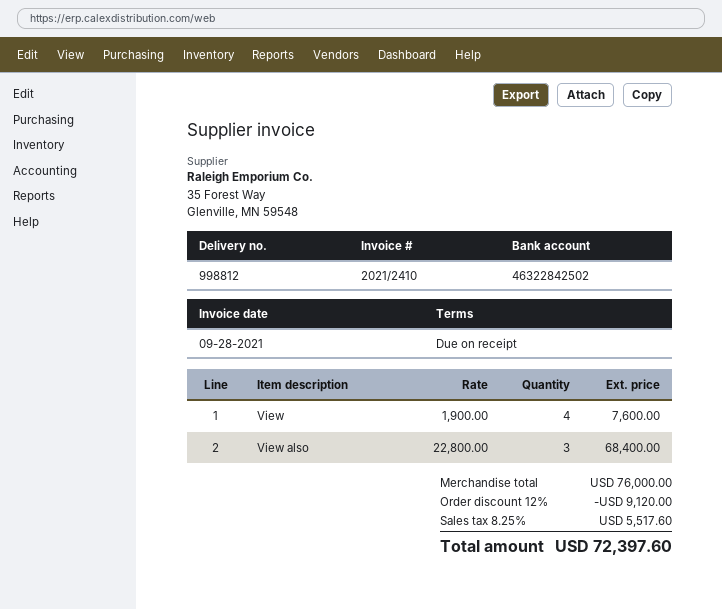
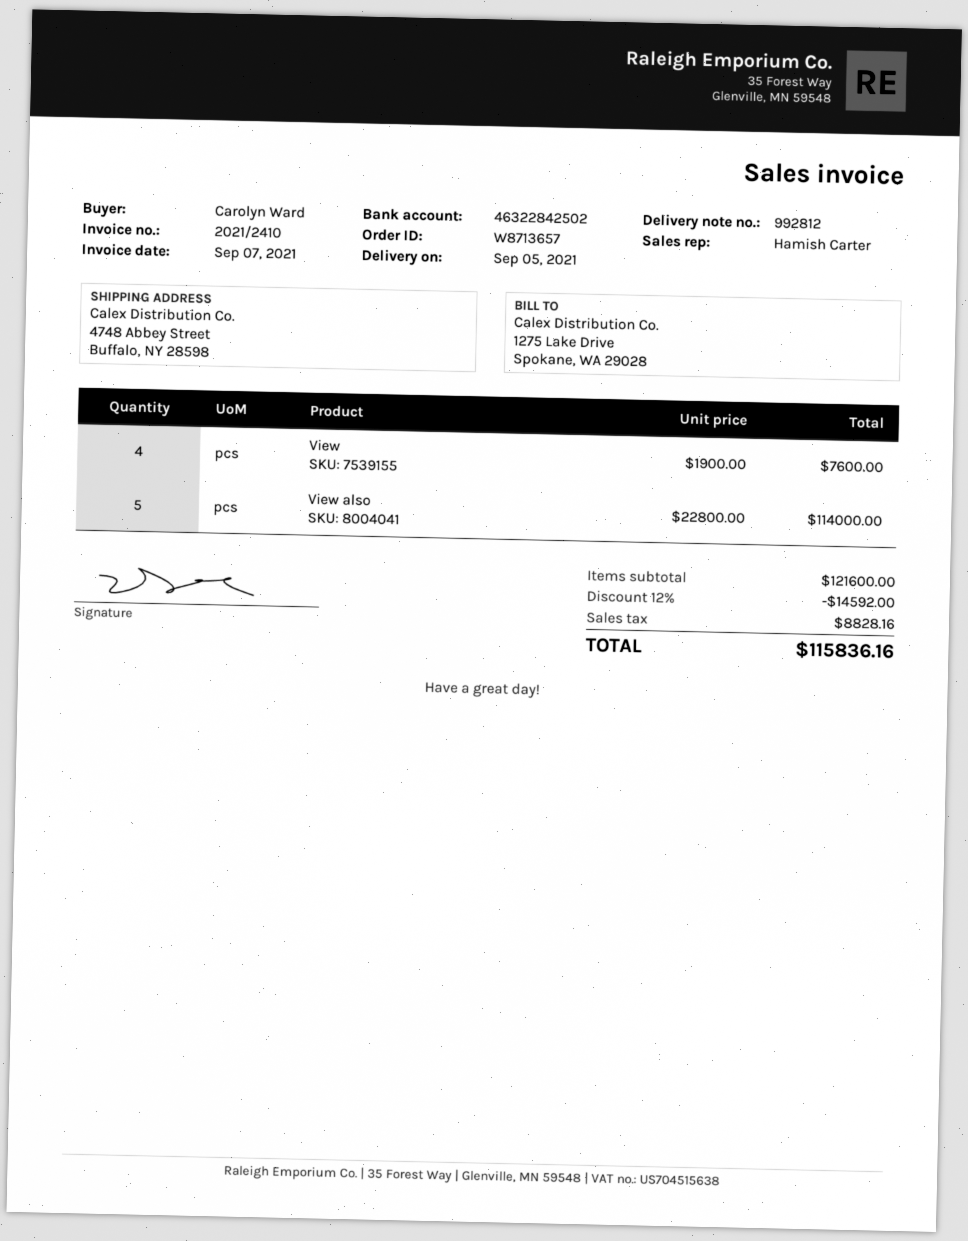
delivery note number: 998812 -> 992812
invoice date: 2021-09-28 -> 2021-09-07
View also: 3 x 22800.00 = 68400.00 -> 5 x 22800.00 = 114000.00
subtotal: 76000.00 -> 121600.00
discount: 12% = 9120.00 -> 12% = 14592.00
tax: 5517.60 -> 8828.16
total: 72397.60 -> 115836.16

